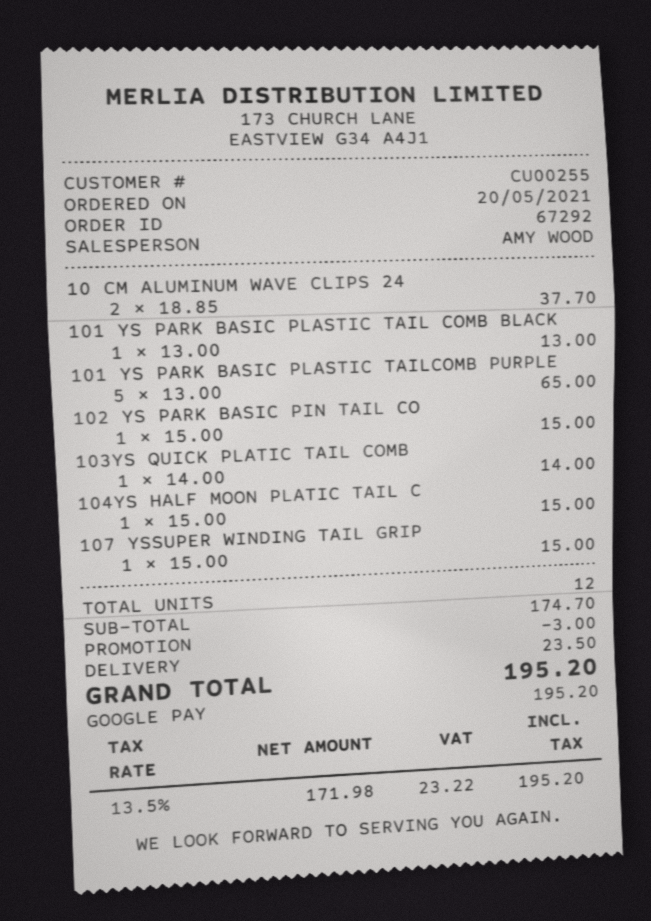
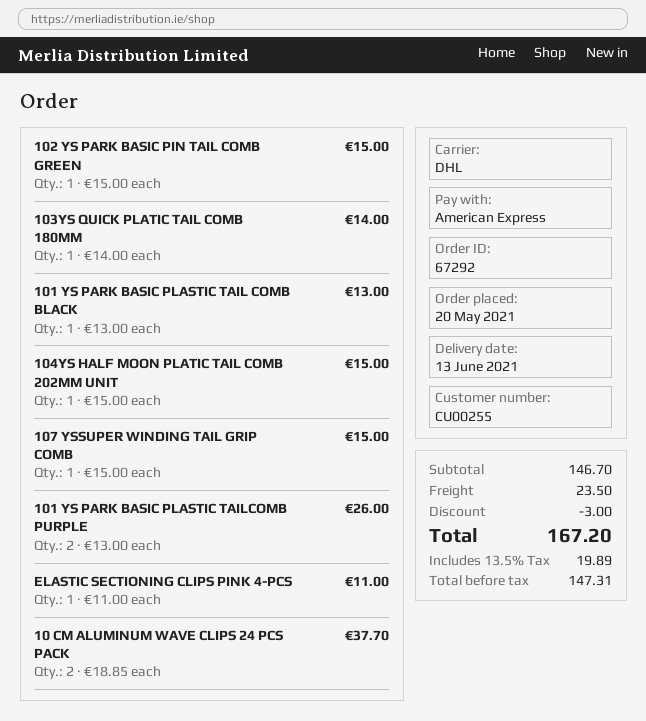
payment method: Google Pay -> American Express
101 YS PARK BASIC PLASTIC TAILCOMB PURPLE: 5 x 13.00 = 65.00 -> 2 x 13.00 = 26.00
ELASTIC SECTIONING CLIPS PINK 4-PCS: none -> 1 x 11.00 = 11.00
subtotal: 174.70 -> 146.70
net: 171.98 -> 147.31
tax: 13.5% = 23.22 -> 13.5% = 19.89
total: 195.20 -> 167.20

